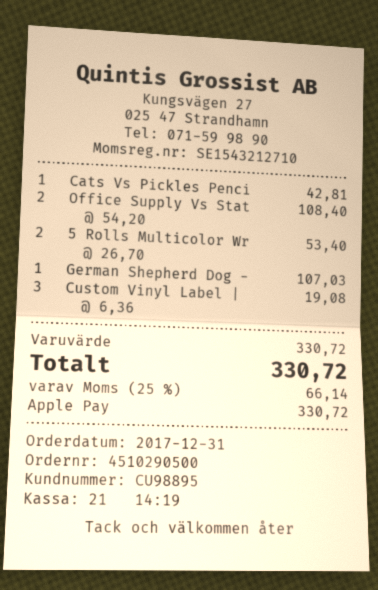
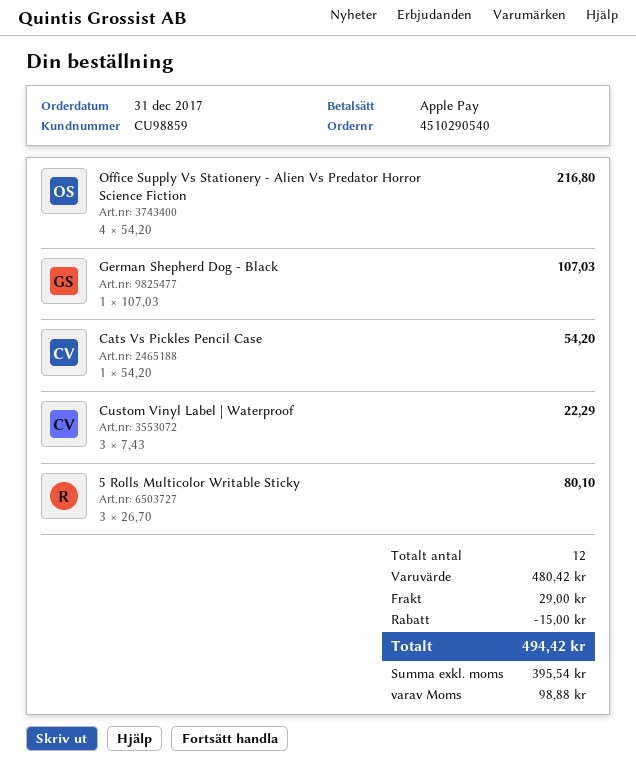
order number: 4510290500 -> 4510290540
customer number: CU98895 -> CU98859
Cats Vs Pickles Penci: 1 x 42.81 = 42.81 -> 1 x 54.20 = 54.20
Office Supply Vs Stat: 2 x 54.20 = 108.40 -> 4 x 54.20 = 216.80
5 Rolls Multicolor Wr: 2 x 26.70 = 53.40 -> 3 x 26.70 = 80.10
Custom Vinyl Label |: 3 x 6.36 = 19.08 -> 3 x 7.43 = 22.29
subtotal: 330.72 -> 480.42
discount: none -> 15.00
shipping: none -> 29.00
tax: 66.14 -> 98.88
total: 330.72 -> 494.42

